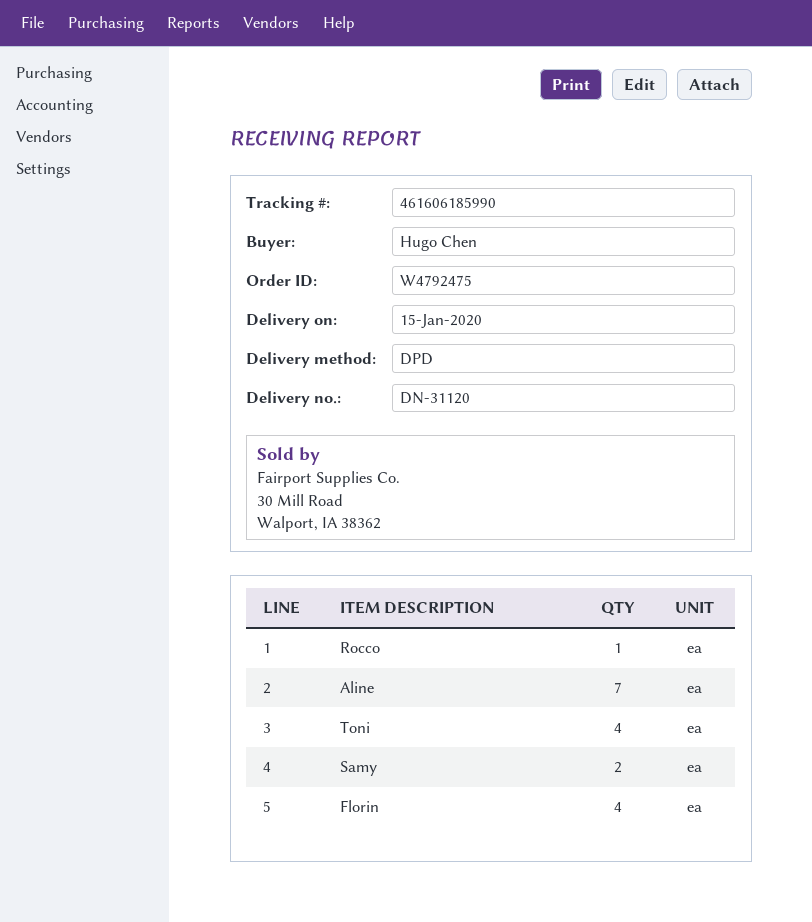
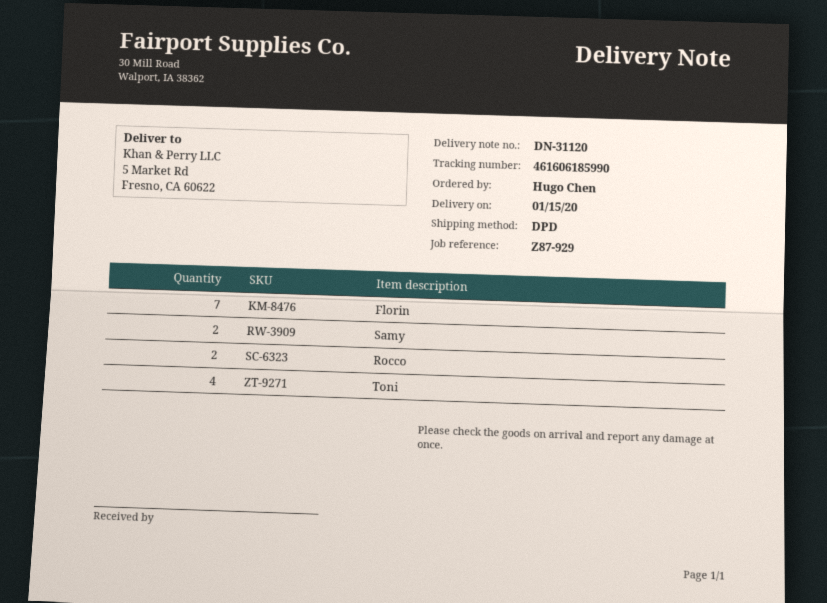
Rocco: 1 -> 2
Aline: 7 -> none
Florin: 4 -> 7

